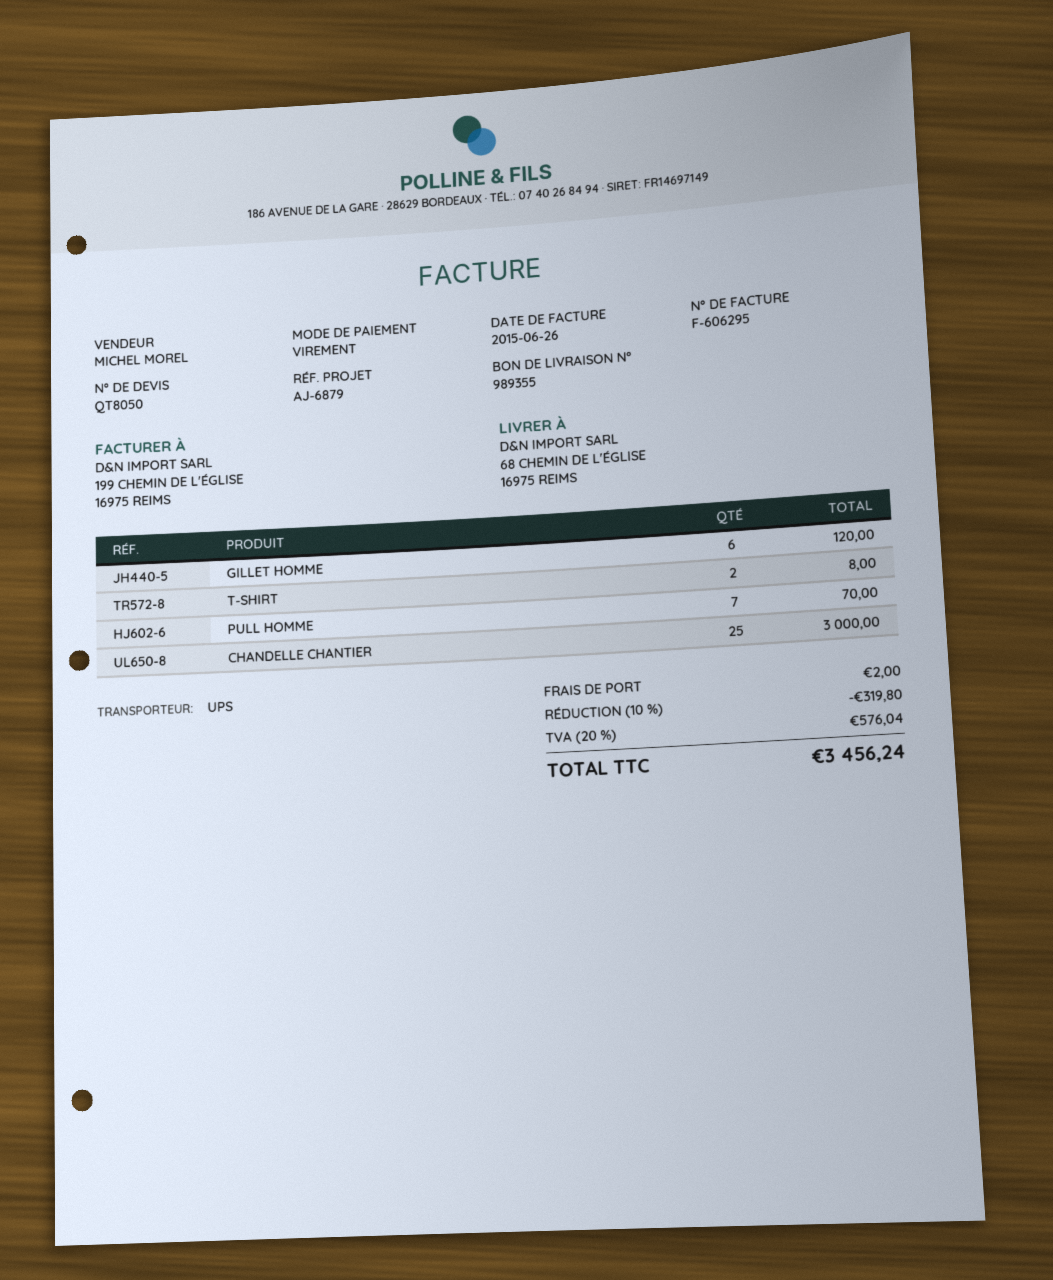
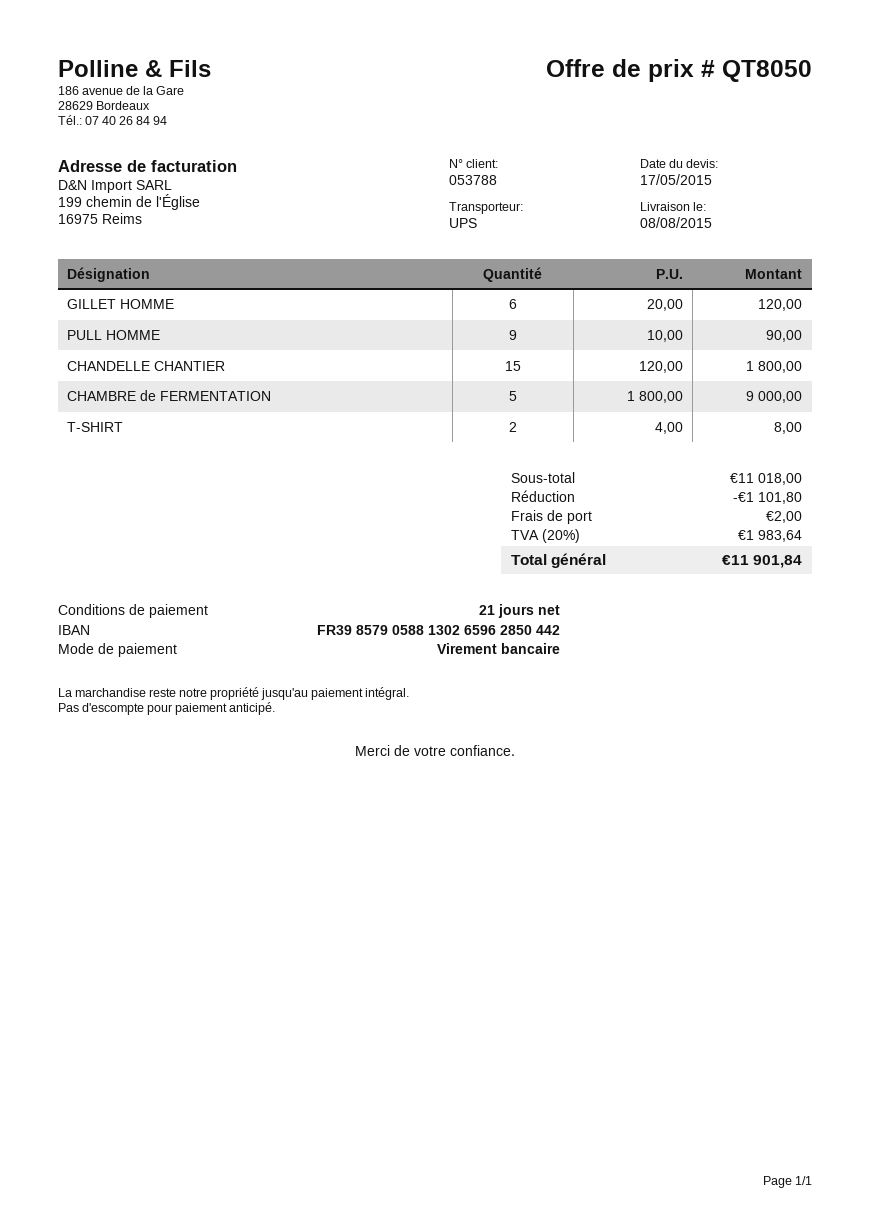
PULL HOMME: 7 for 70.00 -> 9 for 90.00
CHANDELLE CHANTIER: 25 for 3000.00 -> 15 for 1800.00
CHAMBRE de FERMENTATION: none -> 5 for 9000.00
discount: 319.80 -> 1101.80
tax: 20% = 576.04 -> 20% = 1983.64
total: 3456.24 -> 11901.84

